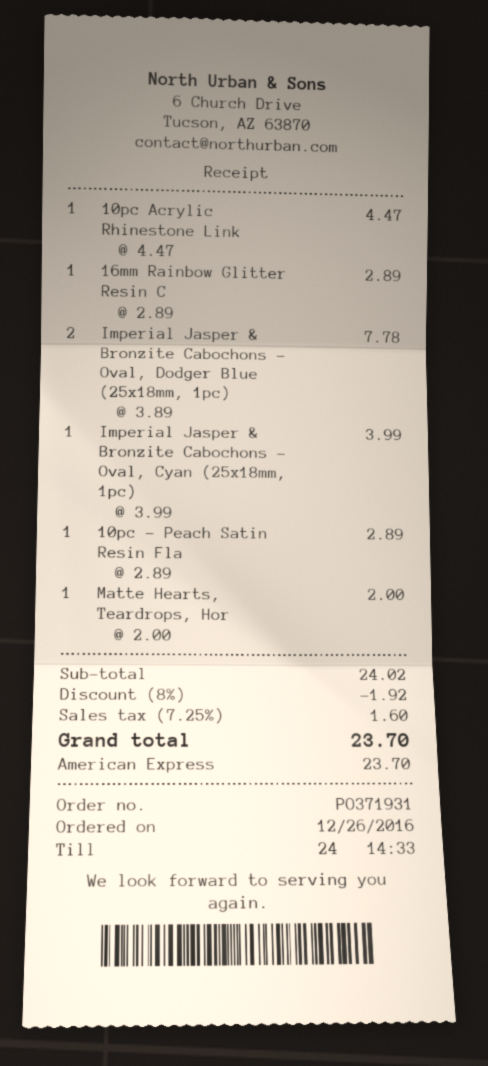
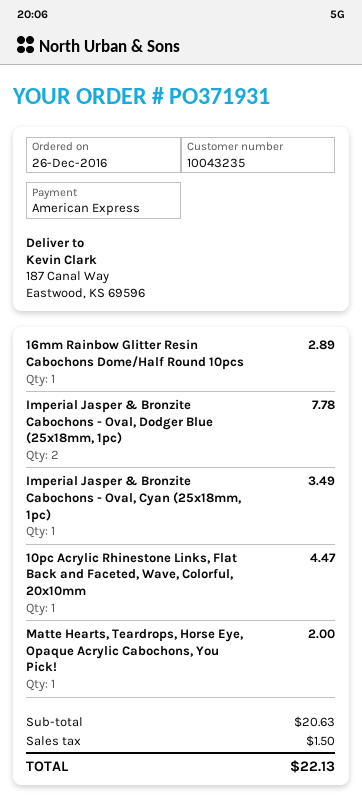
Imperial Jasper & Bronzite Cabochons - Oval, Cyan (25x18mm, 1pc): 1 for 3.99 -> 1 for 3.49
10pc - Peach Satin Resin Fla: 1 for 2.89 -> none
subtotal: 24.02 -> 20.63
discount: 8% = 1.92 -> none
tax: 1.60 -> 1.50
total: 23.70 -> 22.13

